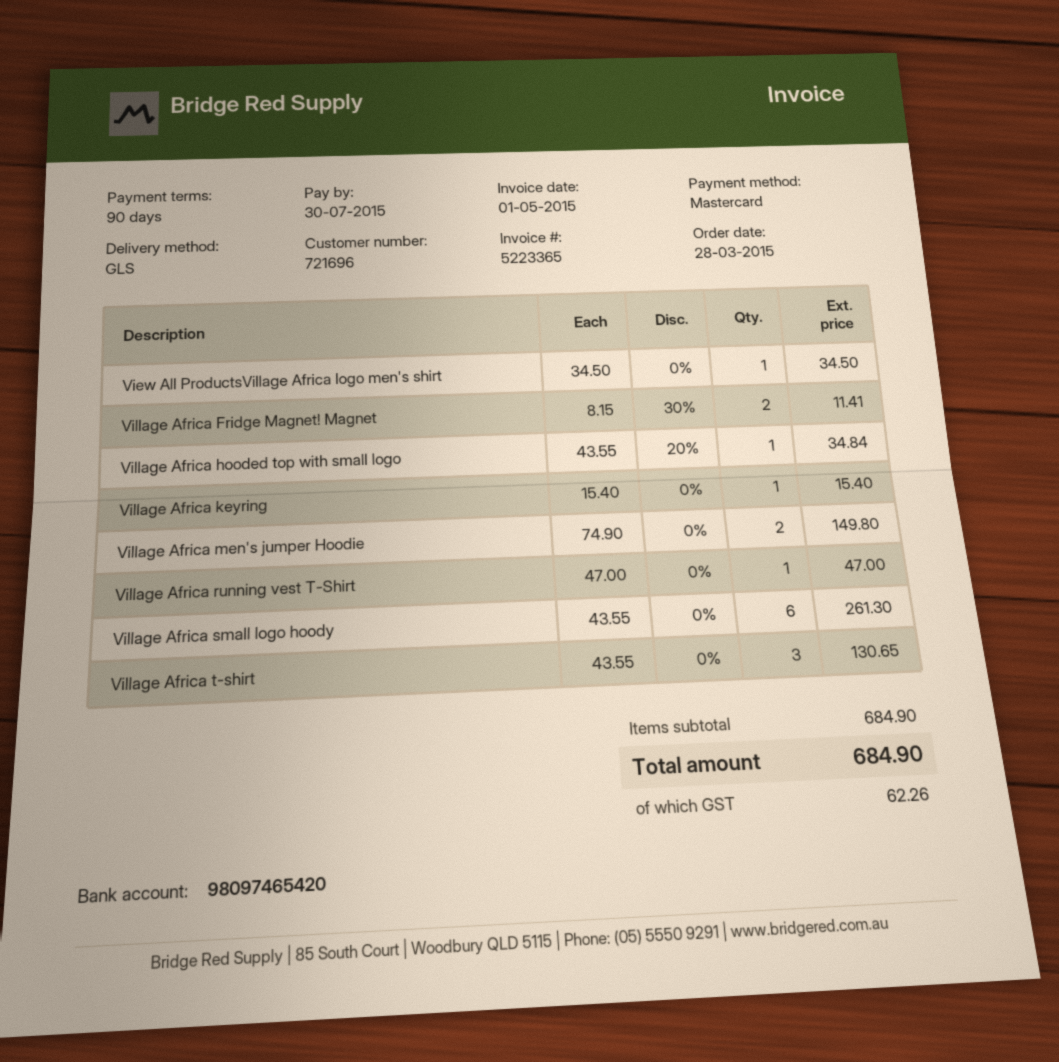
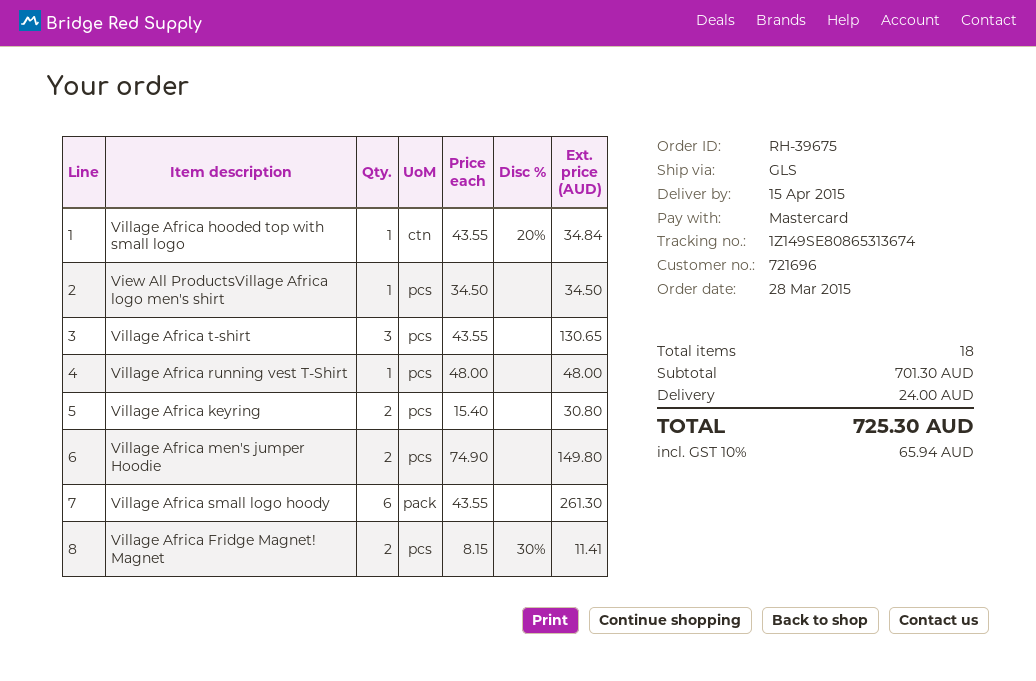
Village Africa keyring: 1 x 15.40 = 15.40 -> 2 x 15.40 = 30.80
Village Africa running vest T-Shirt: 1 x 47.00 = 47.00 -> 1 x 48.00 = 48.00
subtotal: 684.90 -> 701.30
shipping: none -> 24.00
tax: 62.26 -> 65.94
total: 684.90 -> 725.30

